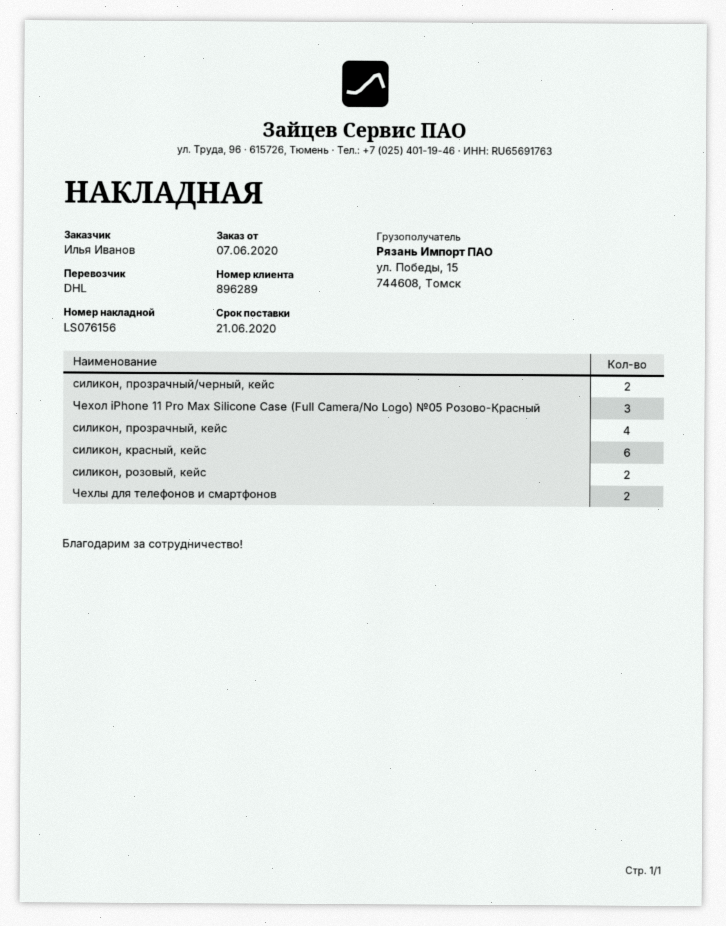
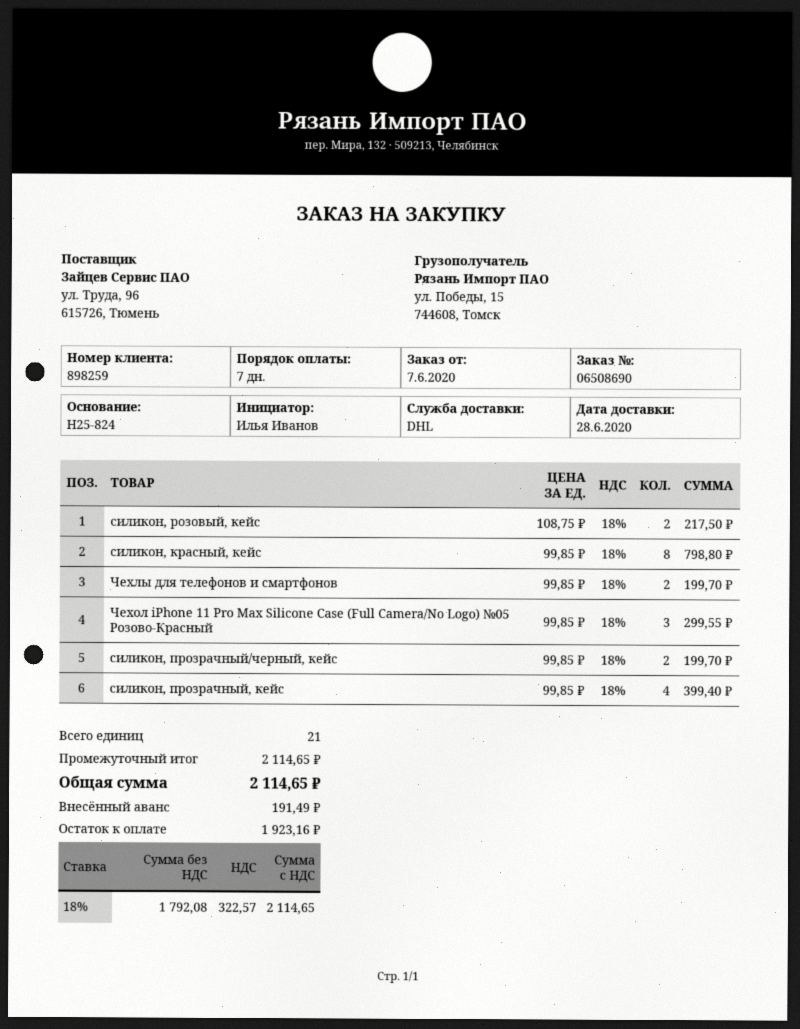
delivery date: 2020-06-21 -> 2020-06-28
customer number: 896289 -> 898259
силикон, красный, кейс: 6 -> 8

